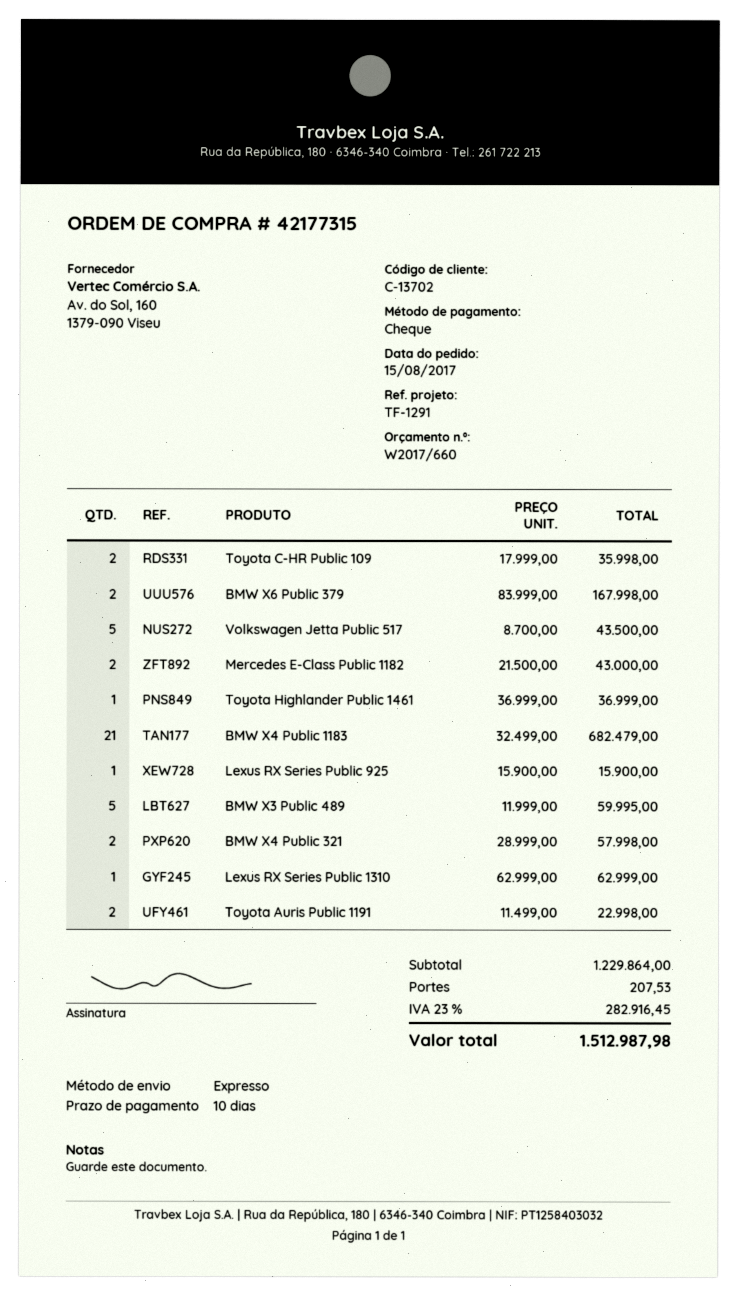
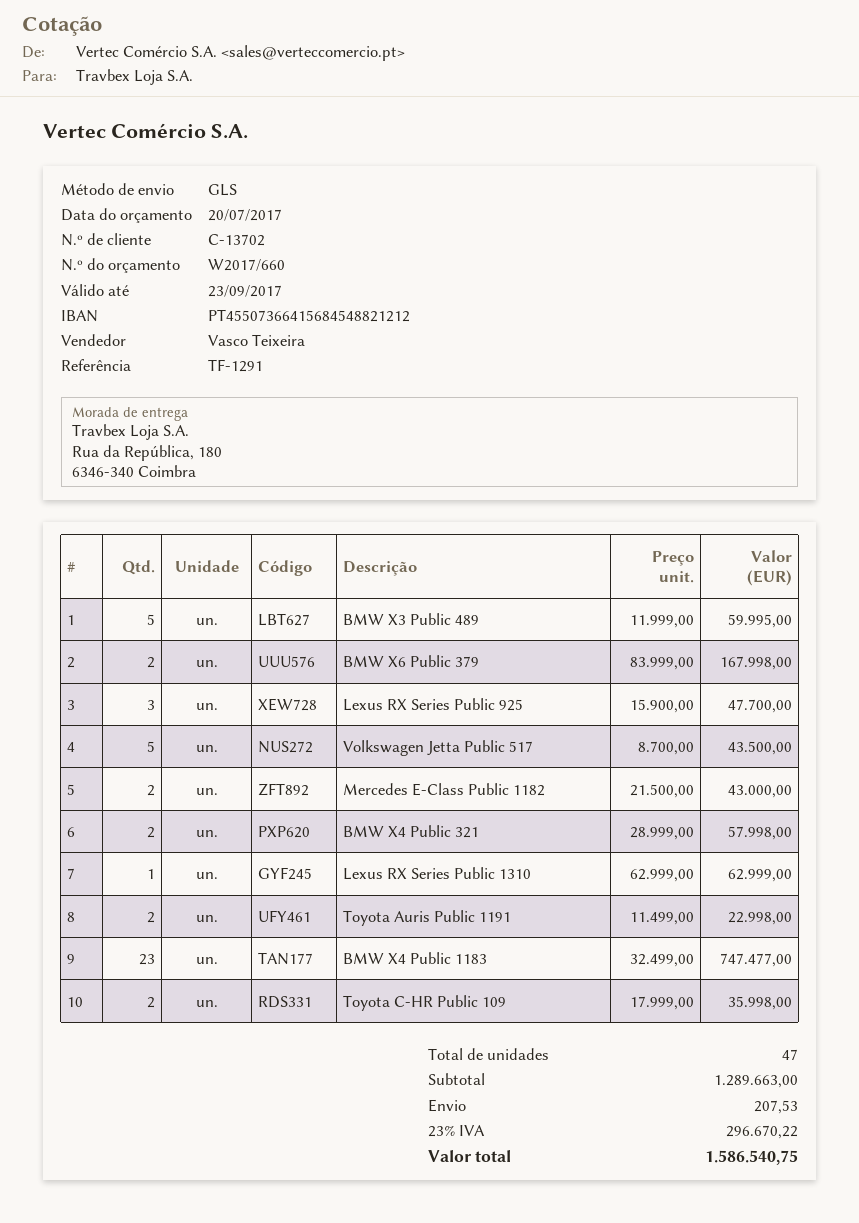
shipping method: express -> GLS
Toyota Highlander Public 1461: 1 x 36999.00 = 36999.00 -> none
BMW X4 Public 1183: 21 x 32499.00 = 682479.00 -> 23 x 32499.00 = 747477.00
Lexus RX Series Public 925: 1 x 15900.00 = 15900.00 -> 3 x 15900.00 = 47700.00
subtotal: 1229864.00 -> 1289663.00
tax: 23% = 282916.45 -> 23% = 296670.22
total: 1512987.98 -> 1586540.75

